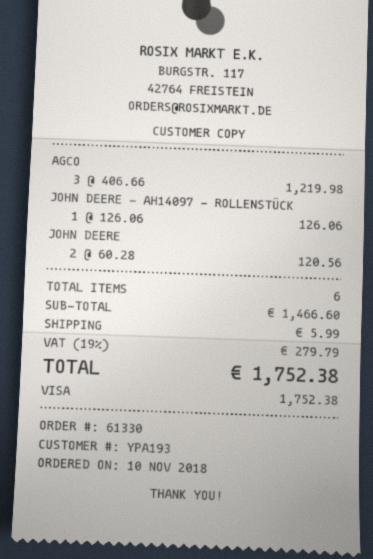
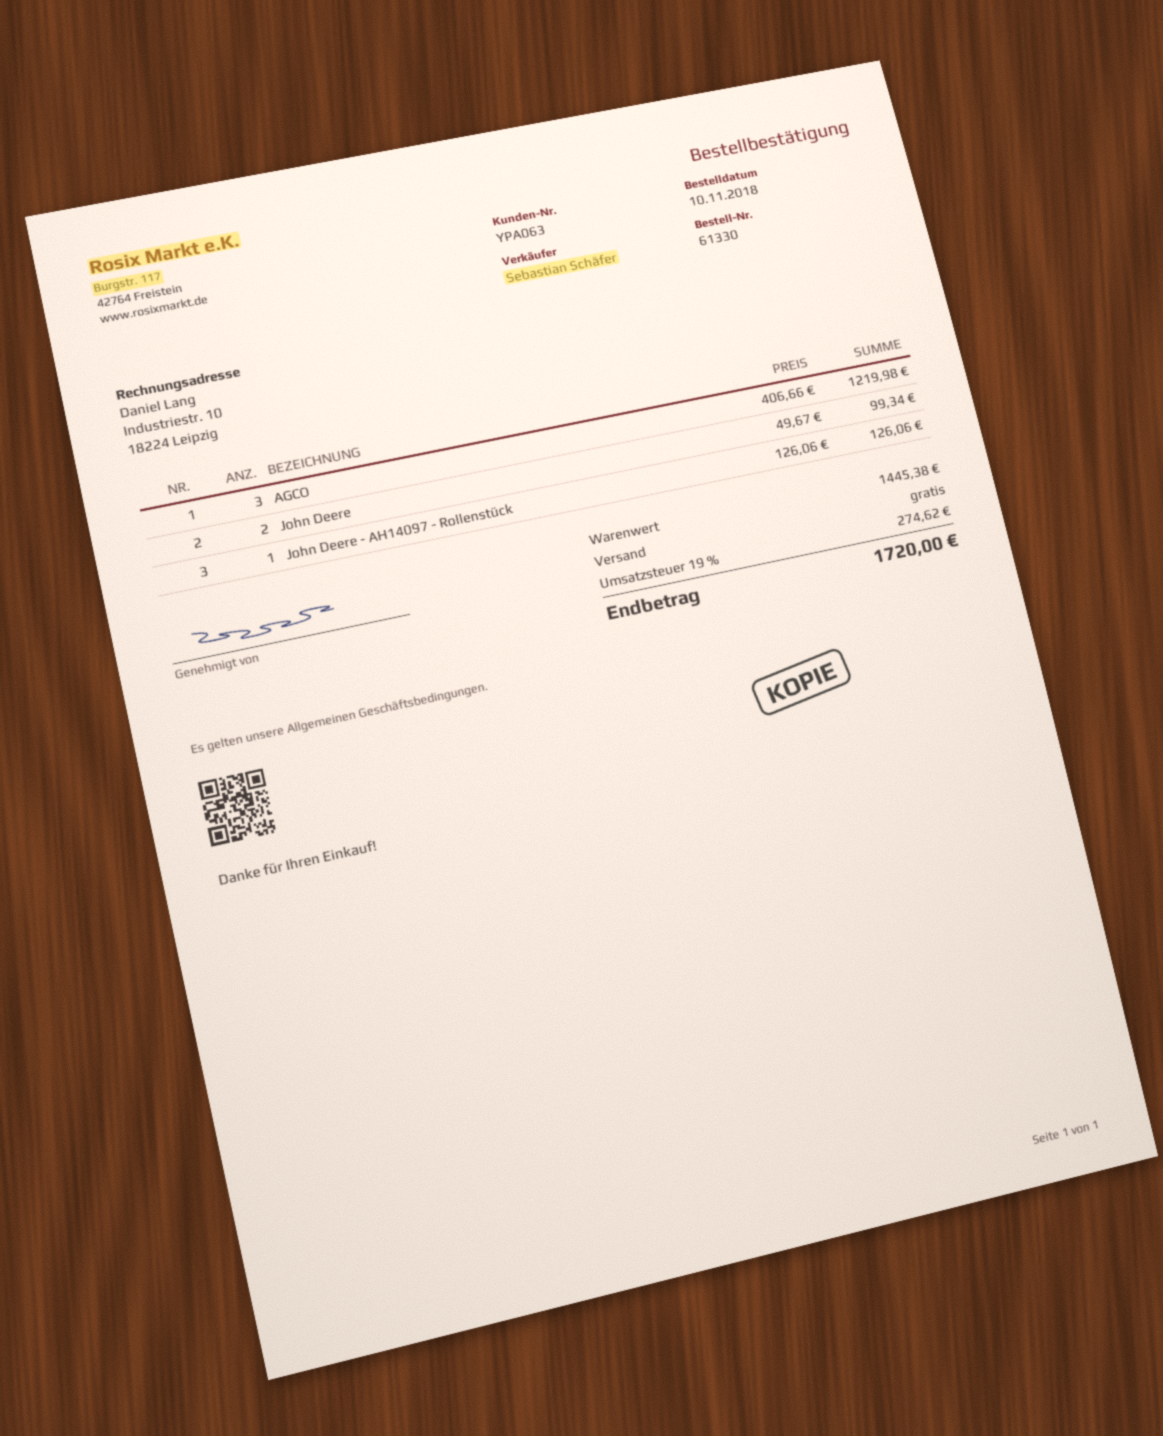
customer number: YPA193 -> YPA063
JOHN DEERE: 2 x 60.28 = 120.56 -> 2 x 49.67 = 99.34
subtotal: 1466.60 -> 1445.38
shipping: 5.99 -> 0.00
tax: 19% = 279.79 -> 19% = 274.62
total: 1752.38 -> 1720.00

